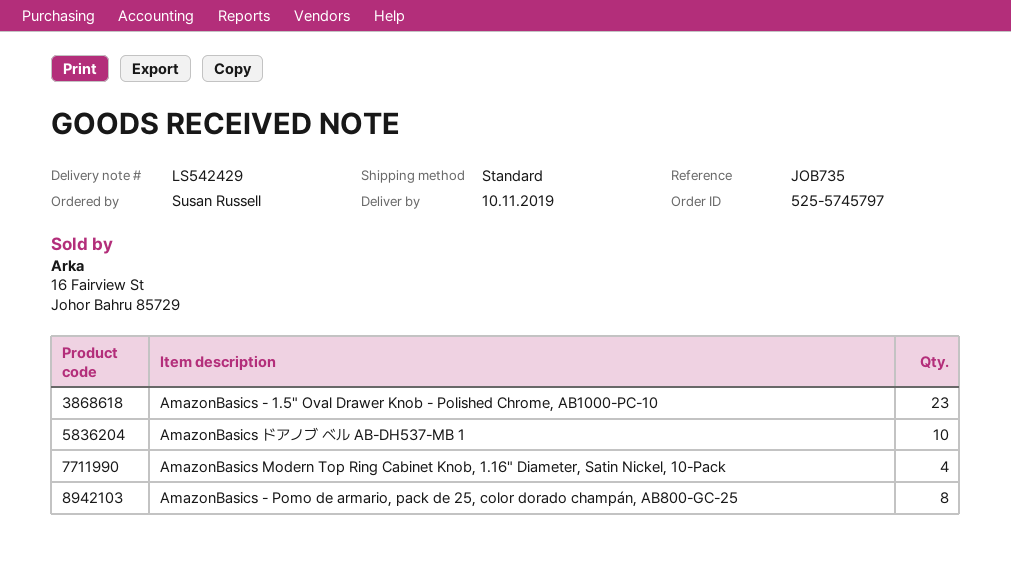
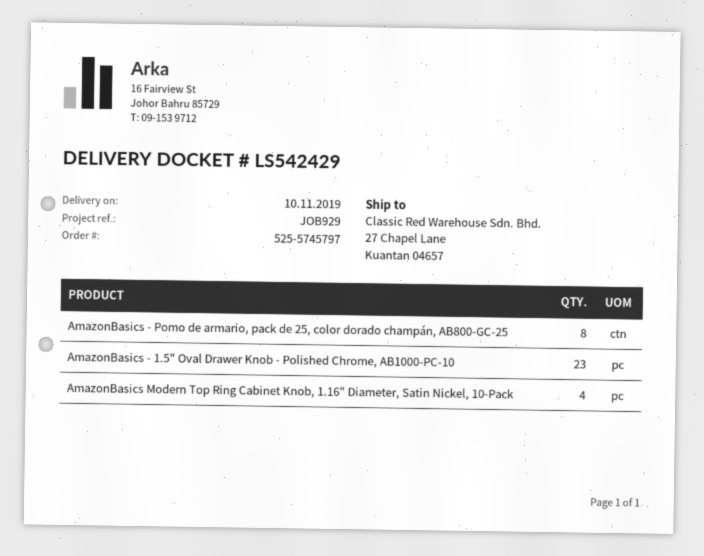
reference: JOB735 -> JOB929
AmazonBasics ドアノブ ベル AB-DH537-MB 1: 10 -> none

